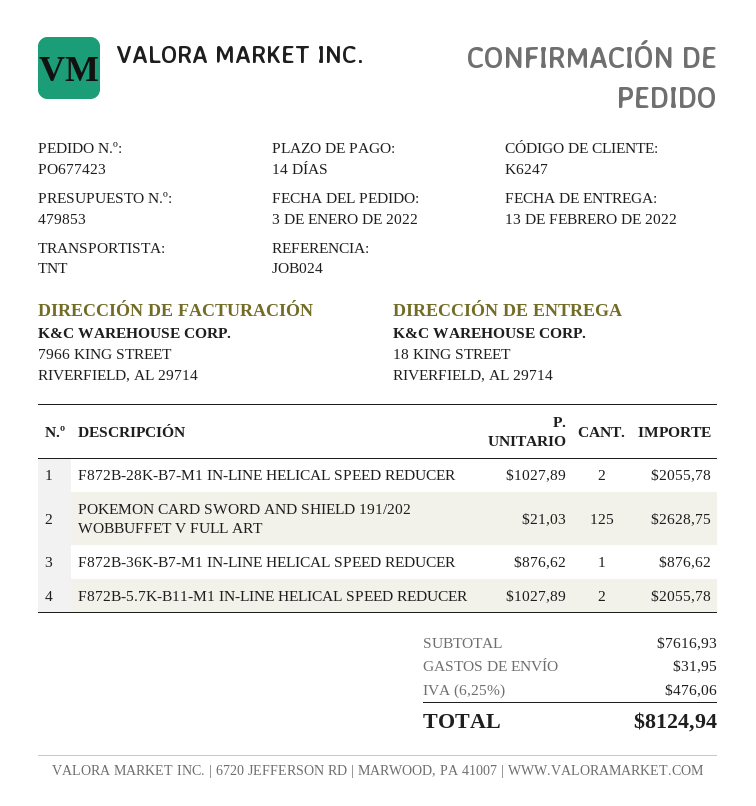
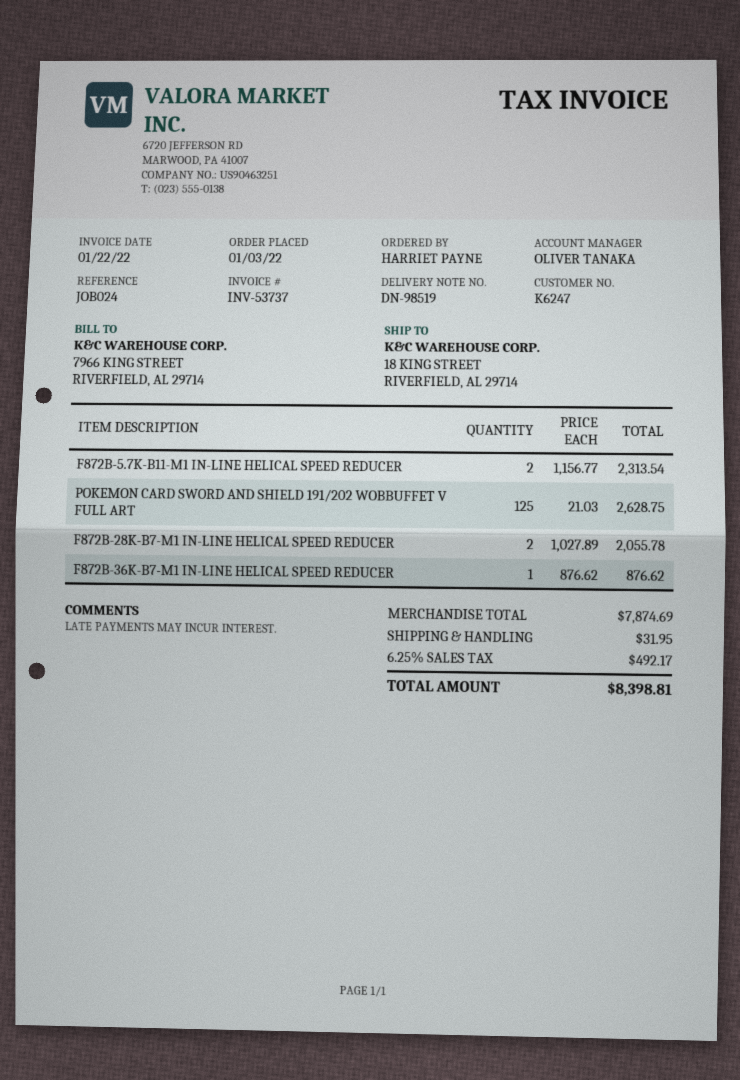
F872B-5.7K-B11-M1 IN-LINE HELICAL SPEED REDUCER: 2 x 1027.89 = 2055.78 -> 2 x 1156.77 = 2313.54
subtotal: 7616.93 -> 7874.69
tax: 6.25% = 476.06 -> 6.25% = 492.17
total: 8124.94 -> 8398.81

